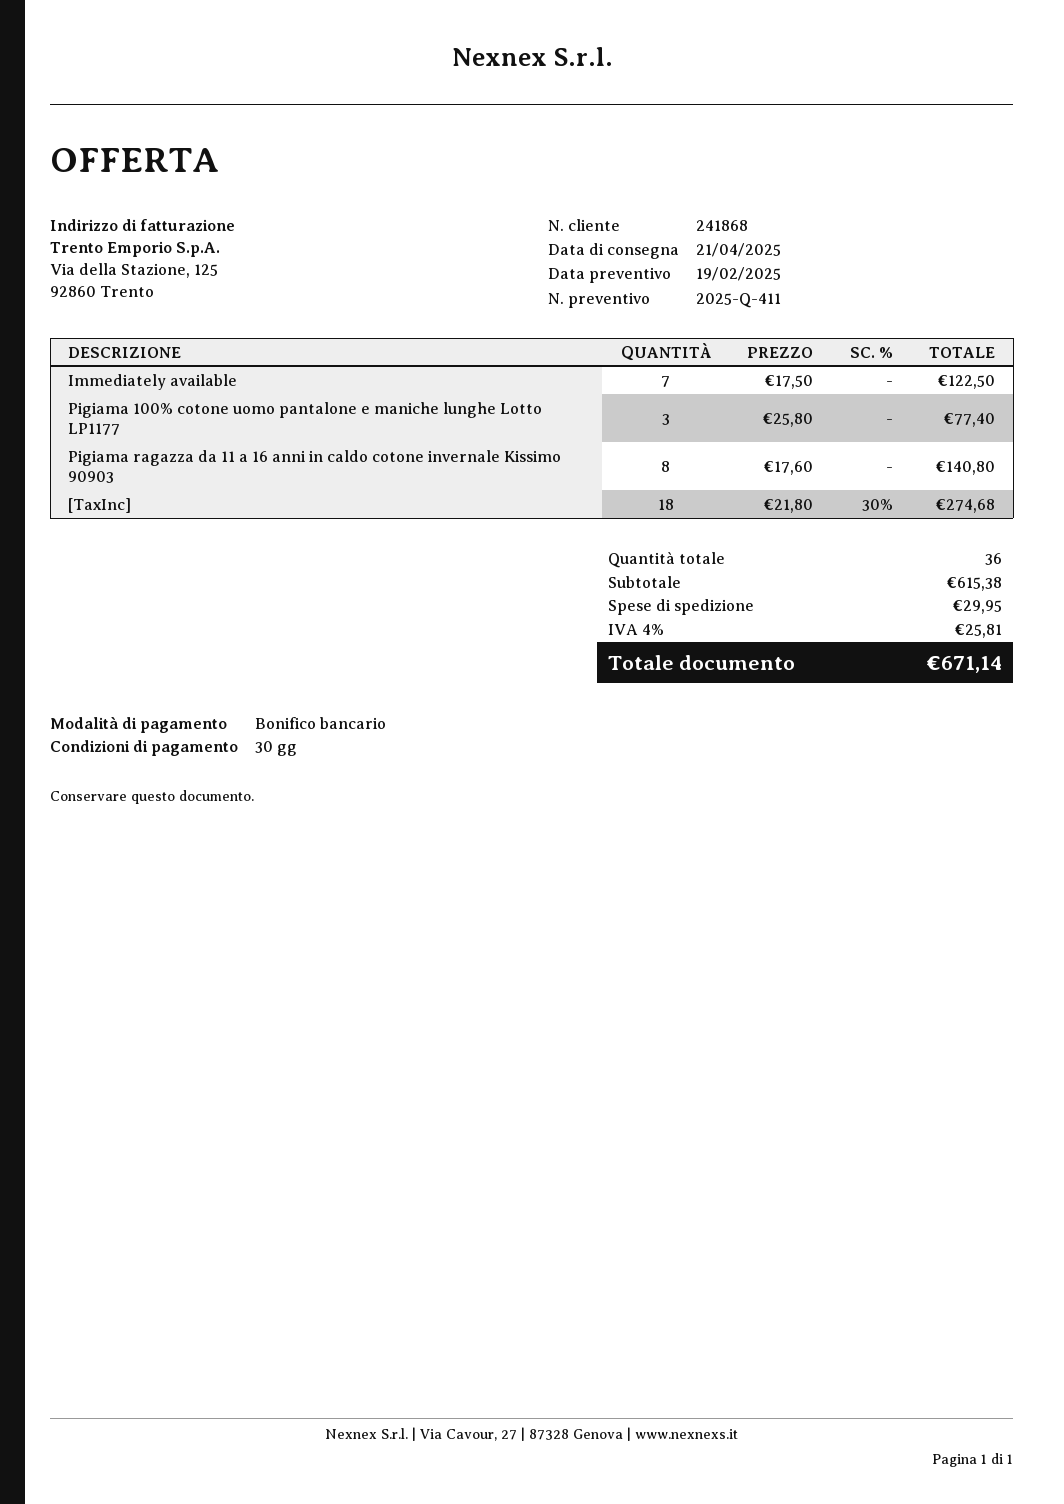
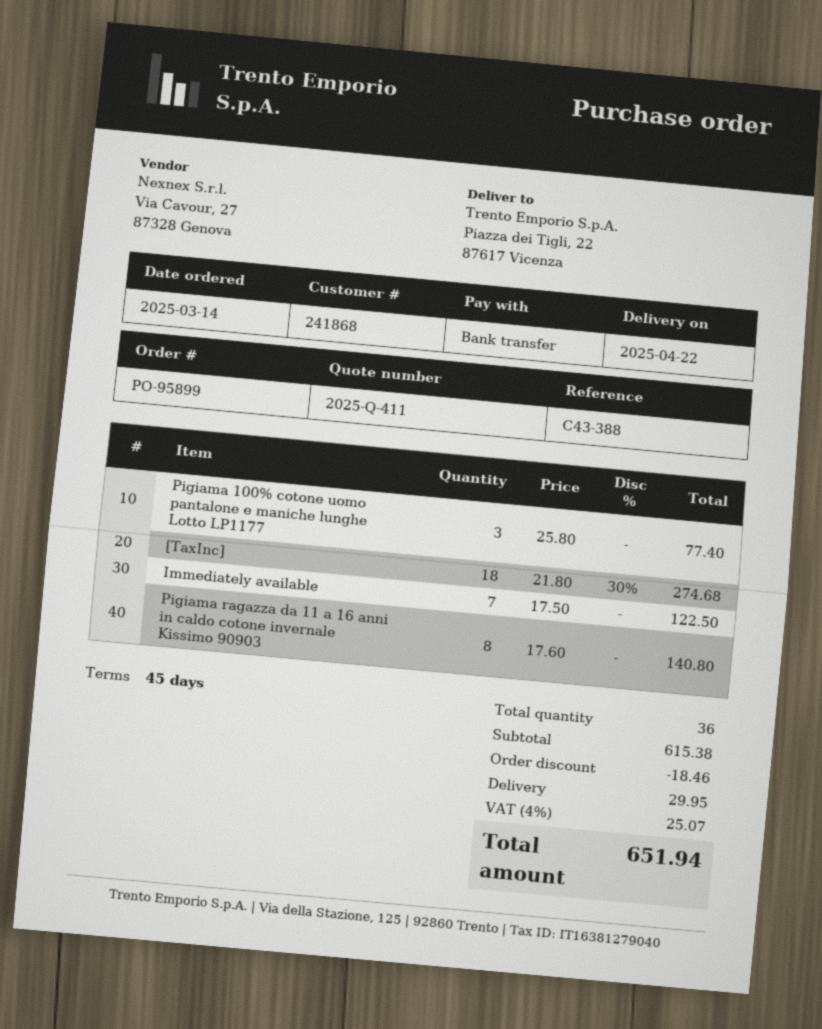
delivery date: 2025-04-21 -> 2025-04-22
payment terms: 30 days -> 45 days
discount: none -> 18.46
tax: 4% = 25.81 -> 4% = 25.07
total: 671.14 -> 651.94

